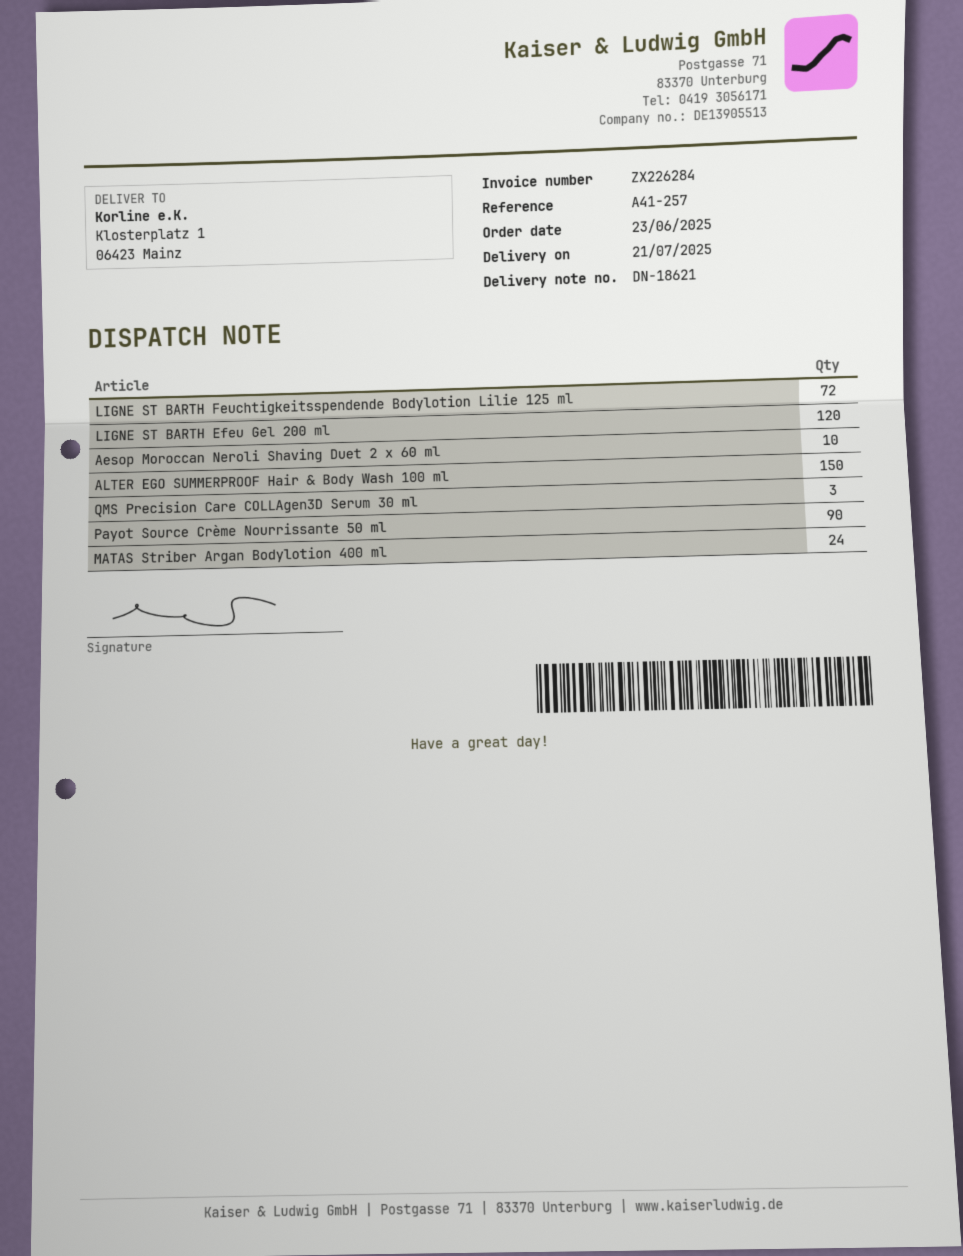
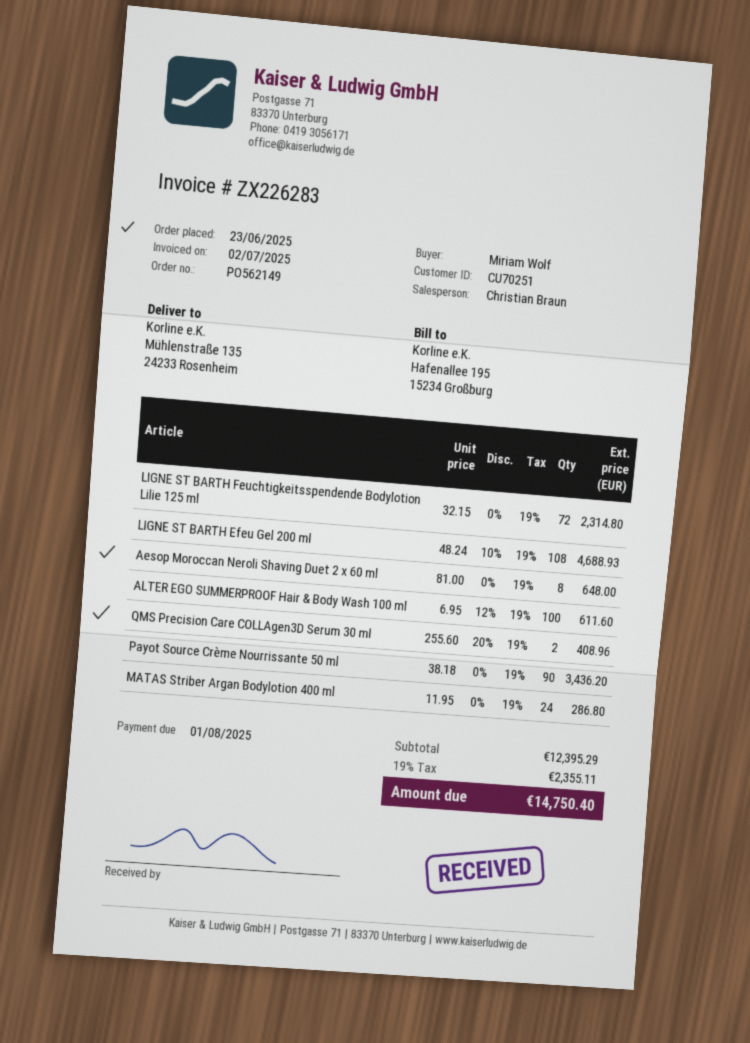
invoice number: ZX226284 -> ZX226283
ship to: Klosterplatz 1, 06423 Mainz -> Mühlenstraße 135, 24233 Rosenheim
LIGNE ST BARTH Efeu Gel 200 ml: 120 -> 108
Aesop Moroccan Neroli Shaving Duet 2 x 60 ml: 10 -> 8
ALTER EGO SUMMERPROOF Hair & Body Wash 100 ml: 150 -> 100
QMS Precision Care COLLAgen3D Serum 30 ml: 3 -> 2

